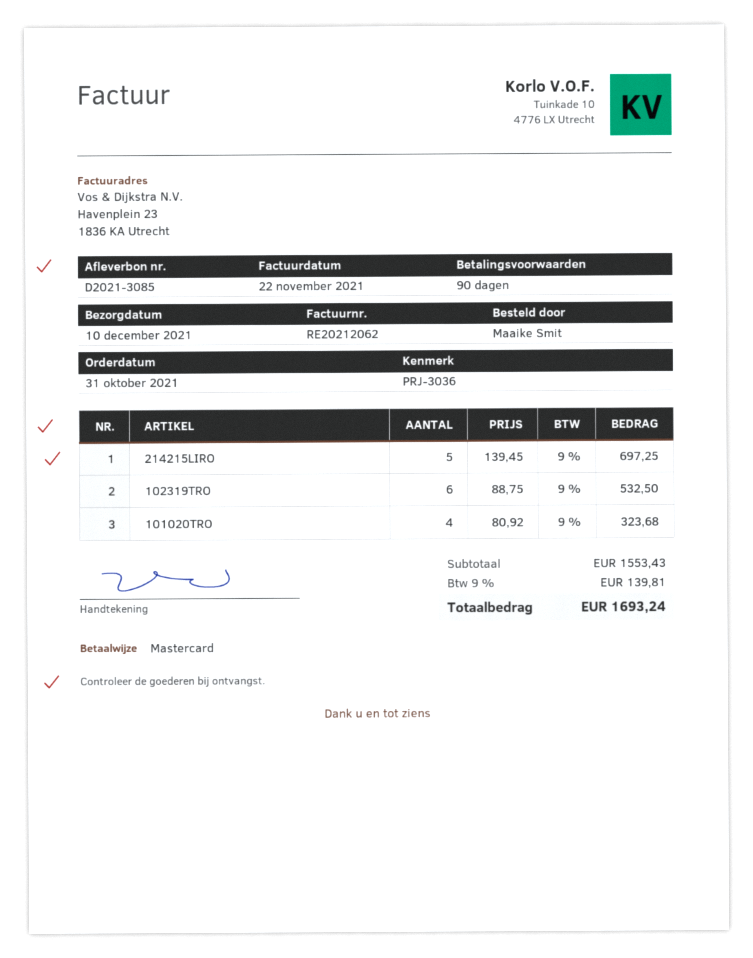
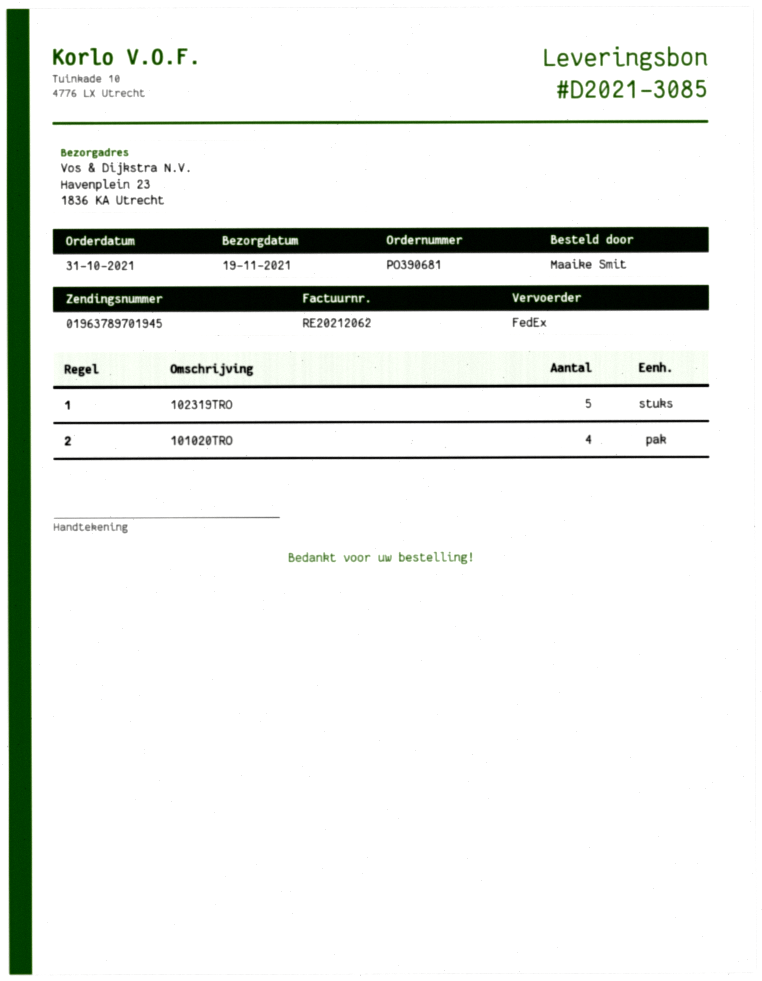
delivery date: 2021-12-10 -> 2021-11-19
214215LIRO: 5 -> none
102319TRO: 6 -> 5

